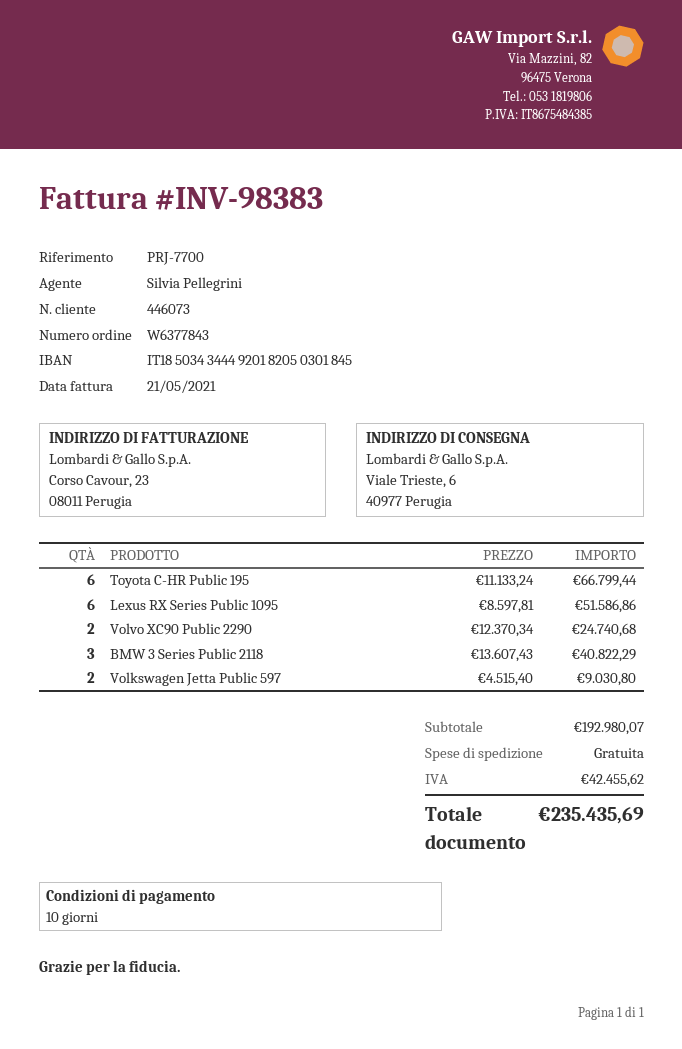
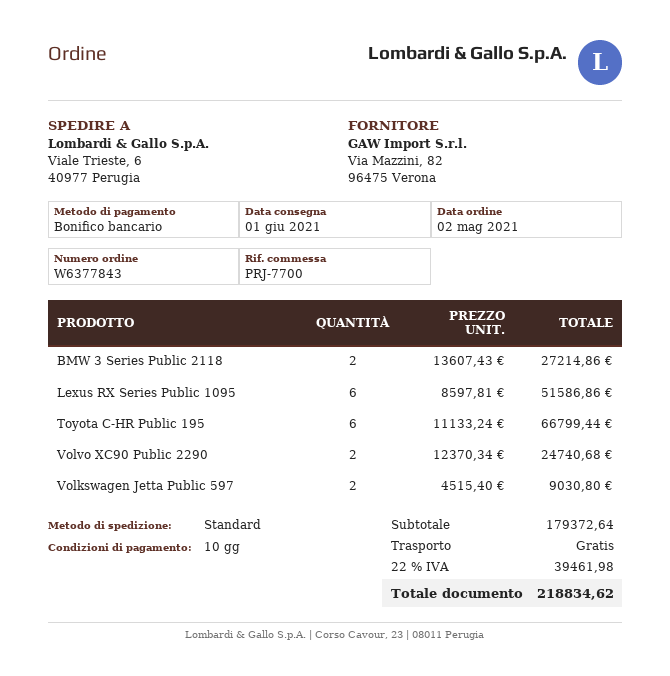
BMW 3 Series Public 2118: 3 x 13607.43 = 40822.29 -> 2 x 13607.43 = 27214.86
subtotal: 192980.07 -> 179372.64
tax: 42455.62 -> 39461.98
total: 235435.69 -> 218834.62

